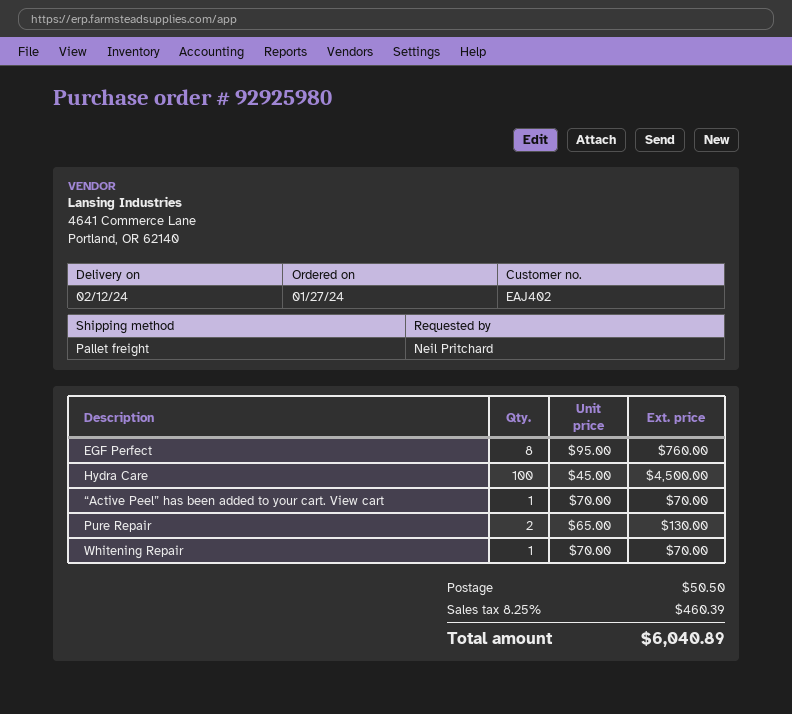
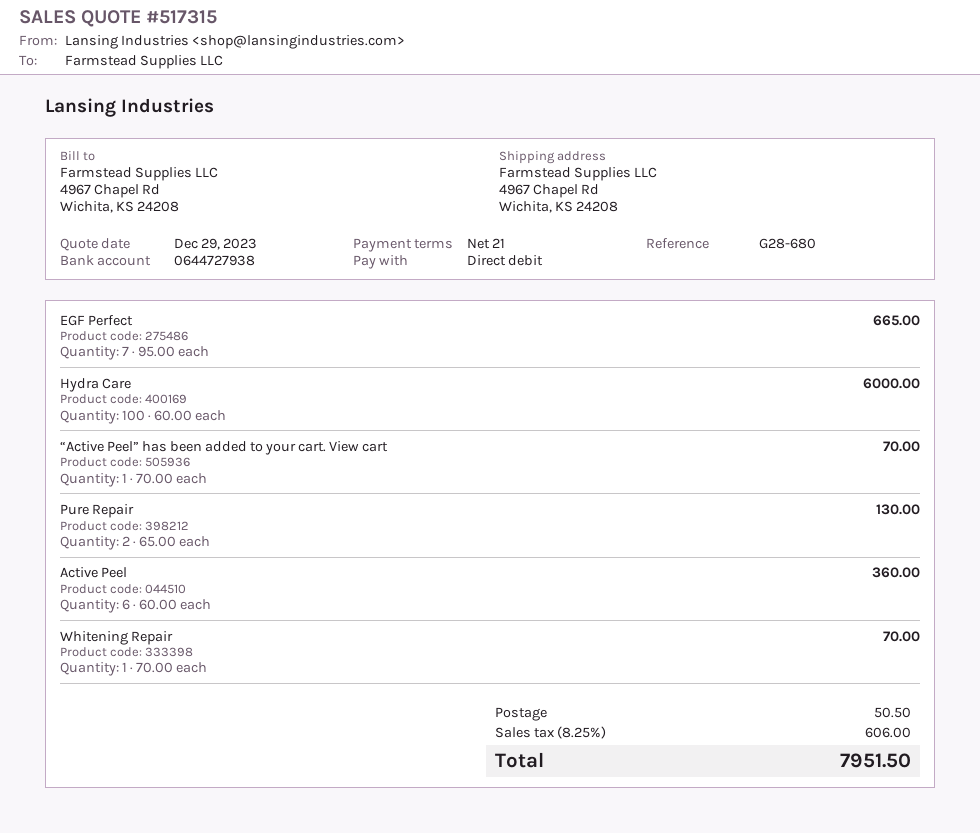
EGF Perfect: 8 x 95.00 = 760.00 -> 7 x 95.00 = 665.00
Hydra Care: 100 x 45.00 = 4500.00 -> 100 x 60.00 = 6000.00
Active Peel: none -> 6 x 60.00 = 360.00
tax: 8.25% = 460.39 -> 8.25% = 606.00
total: 6040.89 -> 7951.50

